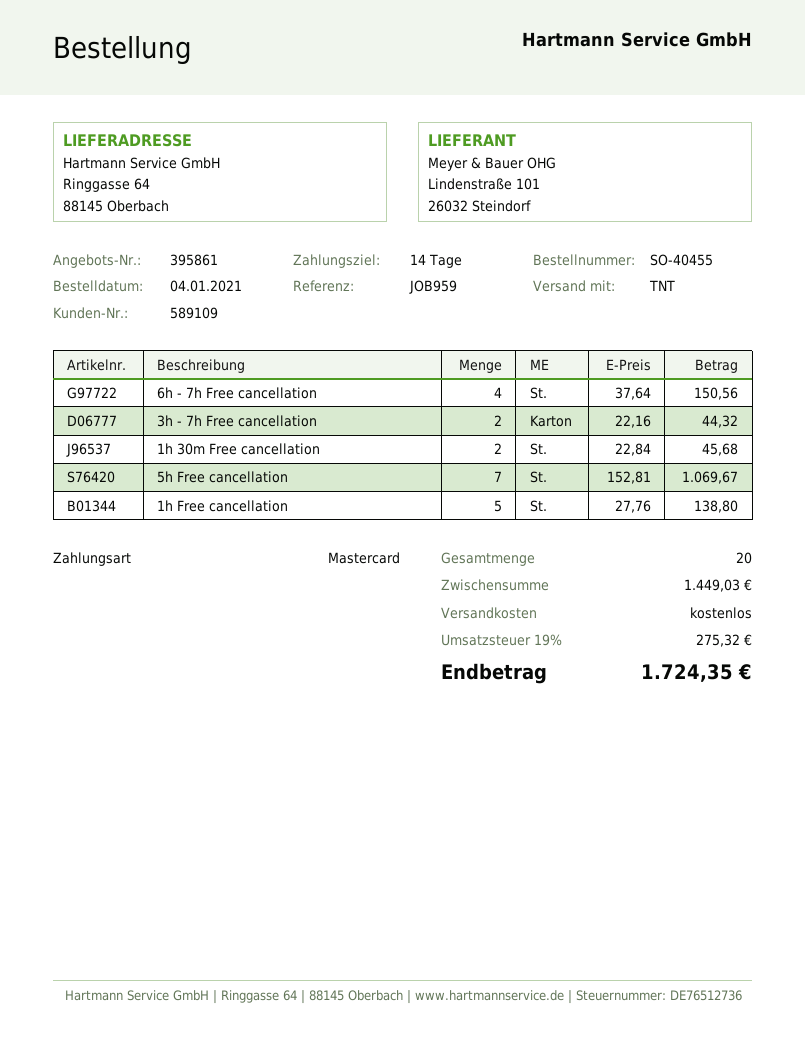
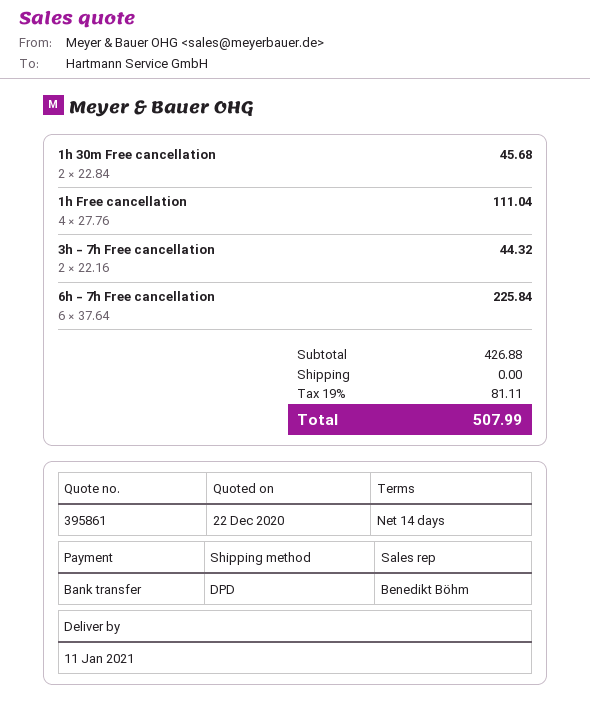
payment method: Mastercard -> bank transfer
shipping method: TNT -> DPD
6h - 7h Free cancellation: 4 x 37.64 = 150.56 -> 6 x 37.64 = 225.84
5h Free cancellation: 7 x 152.81 = 1069.67 -> none
1h Free cancellation: 5 x 27.76 = 138.80 -> 4 x 27.76 = 111.04
subtotal: 1449.03 -> 426.88
tax: 19% = 275.32 -> 19% = 81.11
total: 1724.35 -> 507.99

